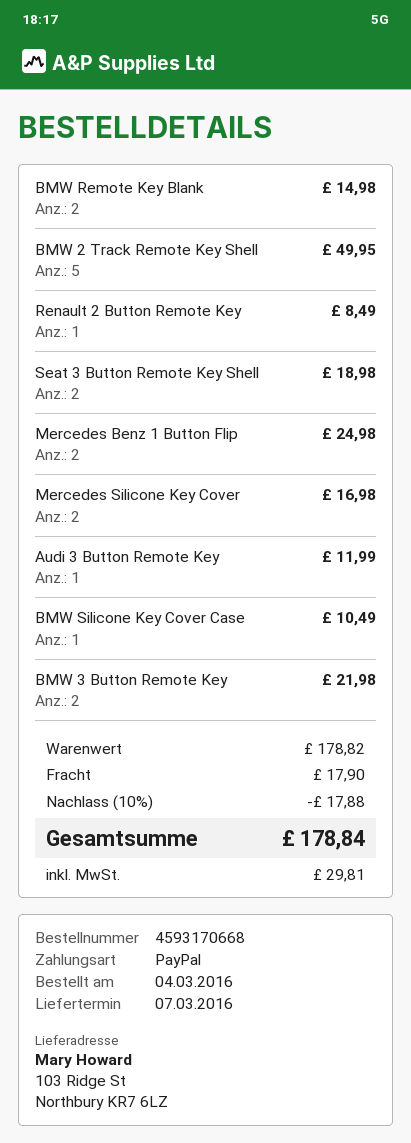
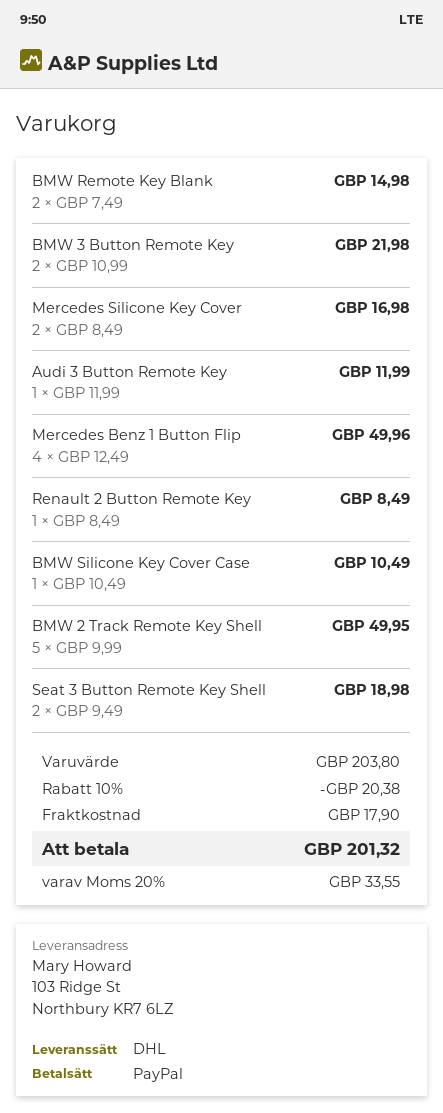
Mercedes Benz 1 Button Flip: 2 for 24.98 -> 4 for 49.96
subtotal: 178.82 -> 203.80
discount: 10% = 17.88 -> 10% = 20.38
tax: 29.81 -> 33.55
total: 178.84 -> 201.32

